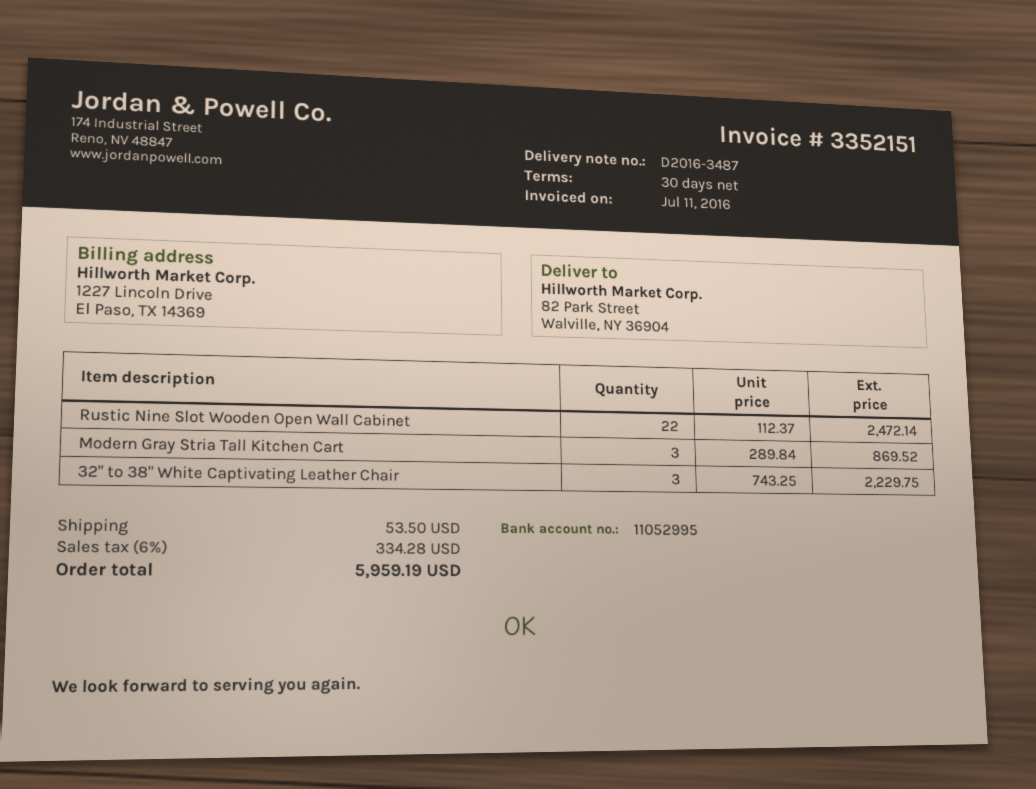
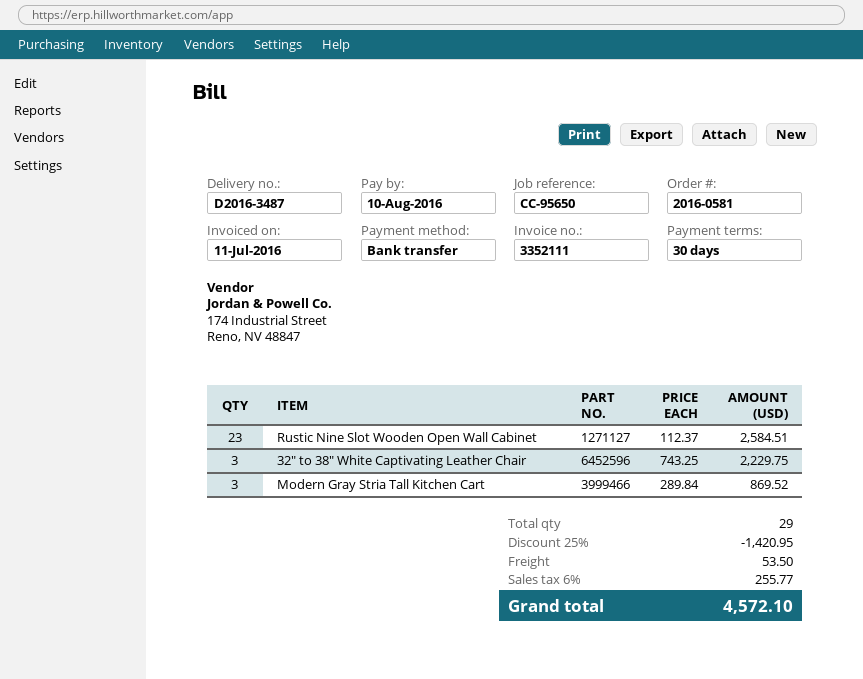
invoice number: 3352151 -> 3352111
Rustic Nine Slot Wooden Open Wall Cabinet: 22 x 112.37 = 2472.14 -> 23 x 112.37 = 2584.51
discount: none -> 25% = 1420.95
tax: 6% = 334.28 -> 6% = 255.77
total: 5959.19 -> 4572.10

